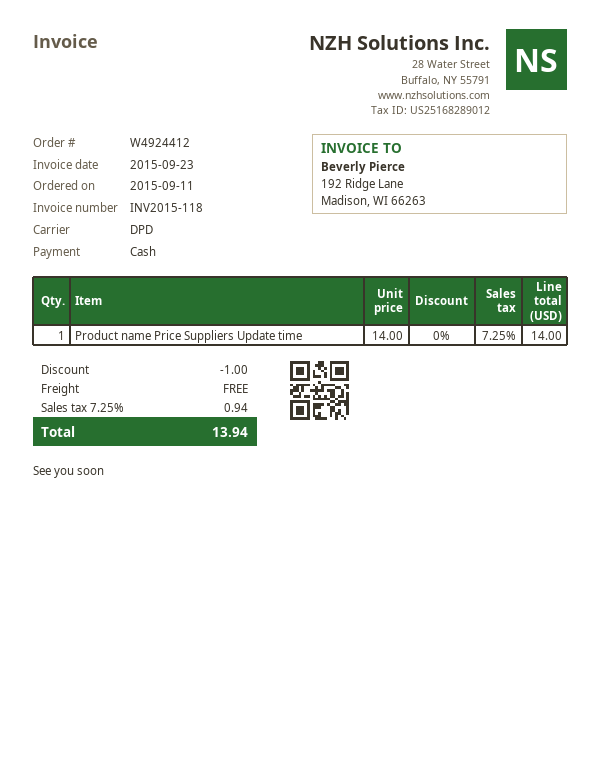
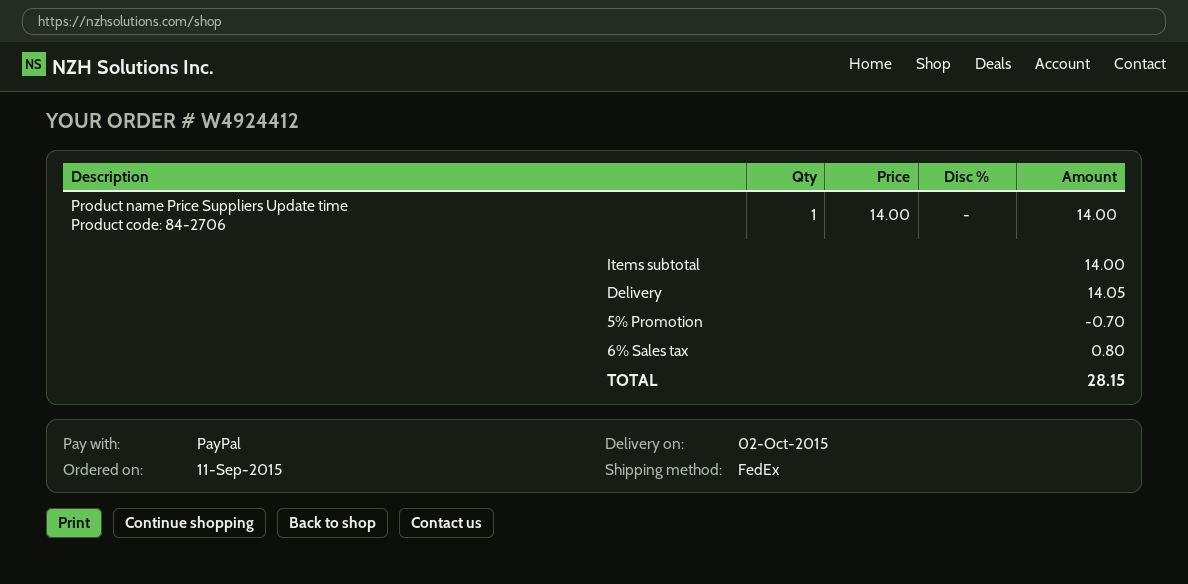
payment method: cash -> PayPal
shipping method: DPD -> FedEx
discount: 1.00 -> 0.70
shipping: 0.00 -> 14.05
tax: 7.25% = 0.94 -> 6% = 0.80
total: 13.94 -> 28.15

